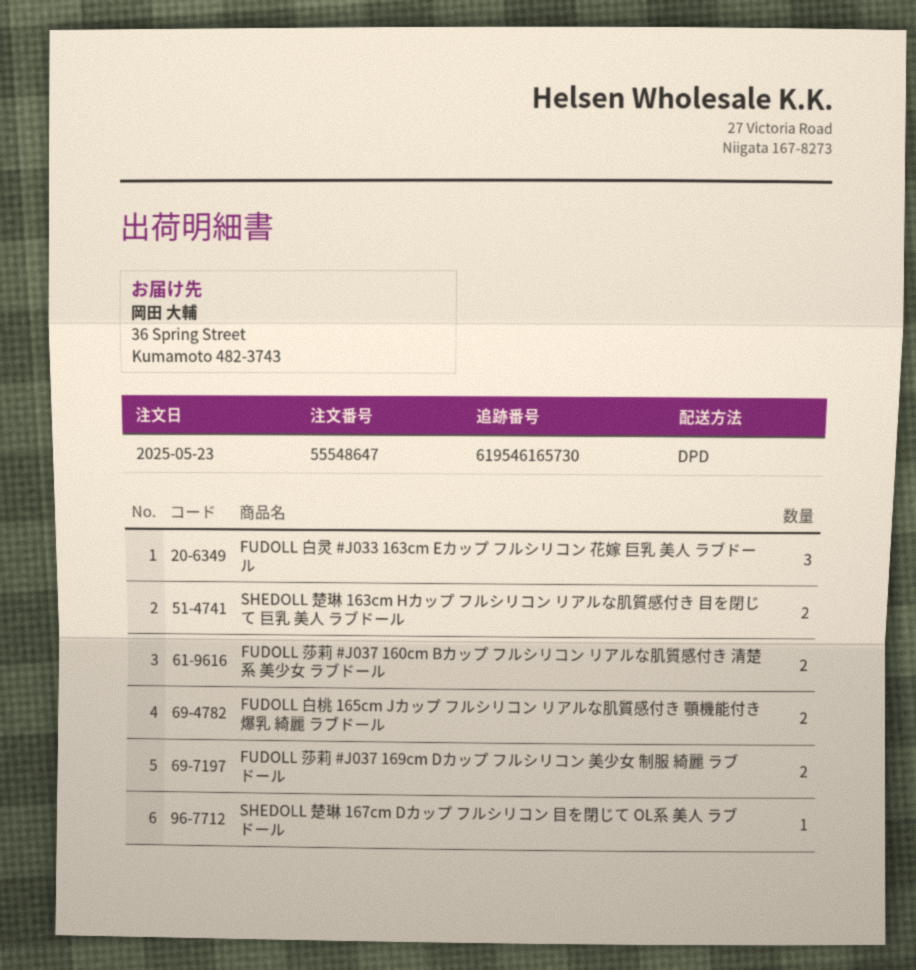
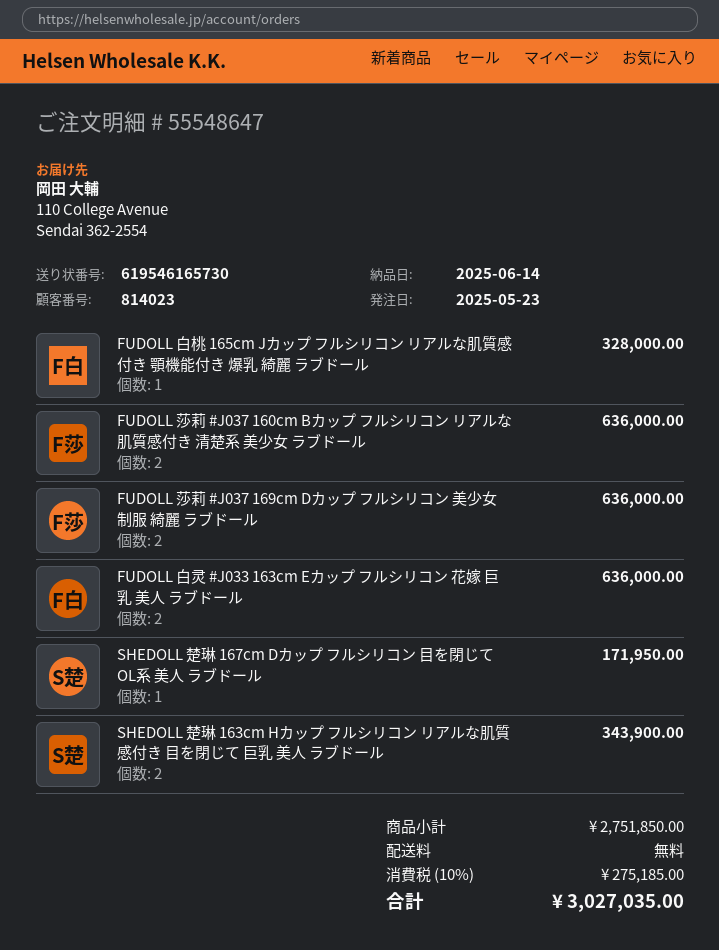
ship to: 36 Spring Street, Kumamoto 482-3743 -> 110 College Avenue, Sendai 362-2554
FUDOLL 白灵 #J033 163cm Eカップ フルシリコン 花嫁 巨乳 美人 ラブドール: 3 -> 2
FUDOLL 白桃 165cm Jカップ フルシリコン リアルな肌質感付き 顎機能付き 爆乳 綺麗 ラブドール: 2 -> 1

